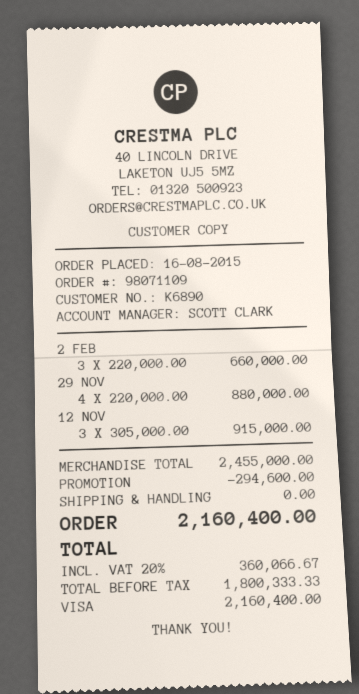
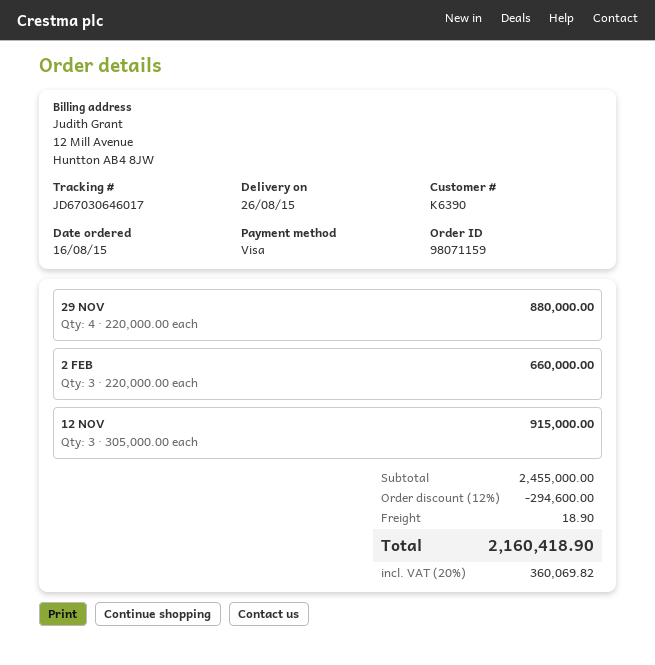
order number: 98071109 -> 98071159
customer number: K6890 -> K6390
shipping: 0.00 -> 18.90
tax: 20% = 360066.67 -> 20% = 360069.82
total: 2160400.00 -> 2160418.90

